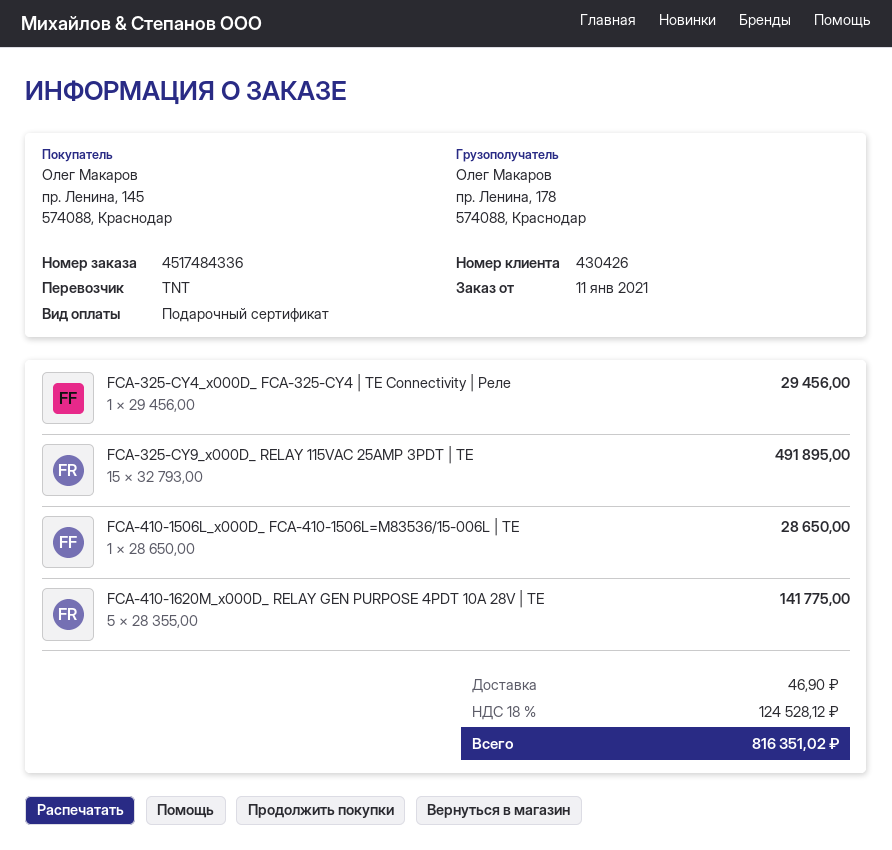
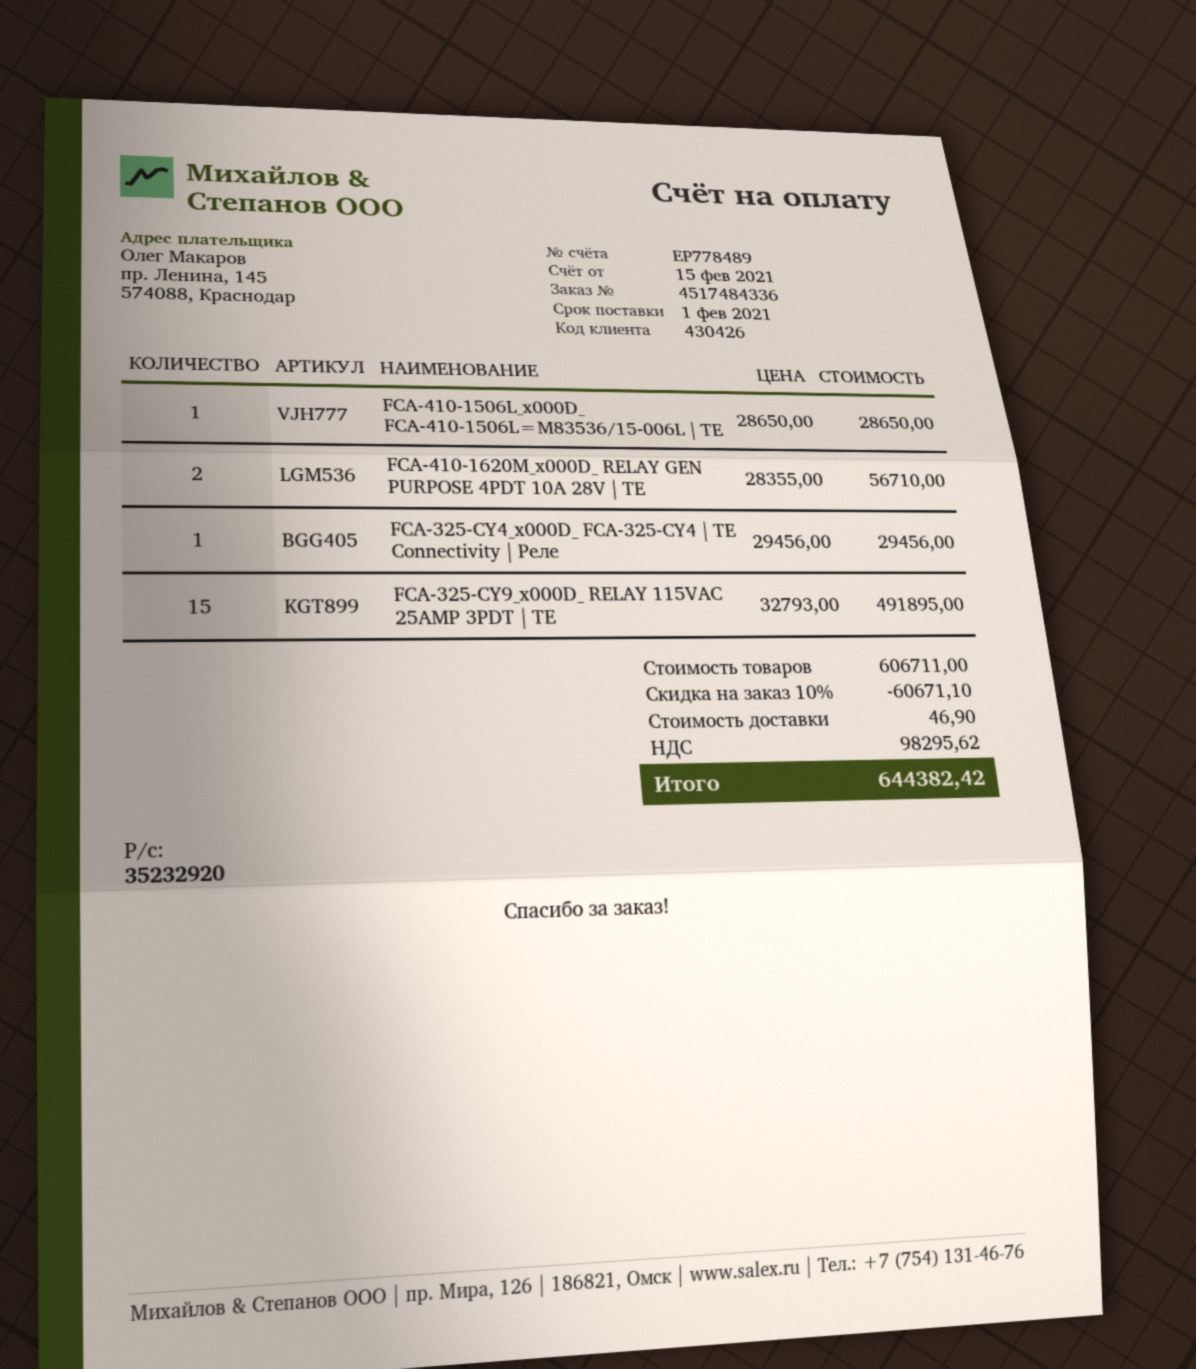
FCA-410-1620M_x000D_ RELAY GEN PURPOSE 4PDT 10A 28V | TE: 5 x 28355.00 = 141775.00 -> 2 x 28355.00 = 56710.00
discount: none -> 10% = 60671.10
tax: 124528.12 -> 98295.62
total: 816351.02 -> 644382.42

